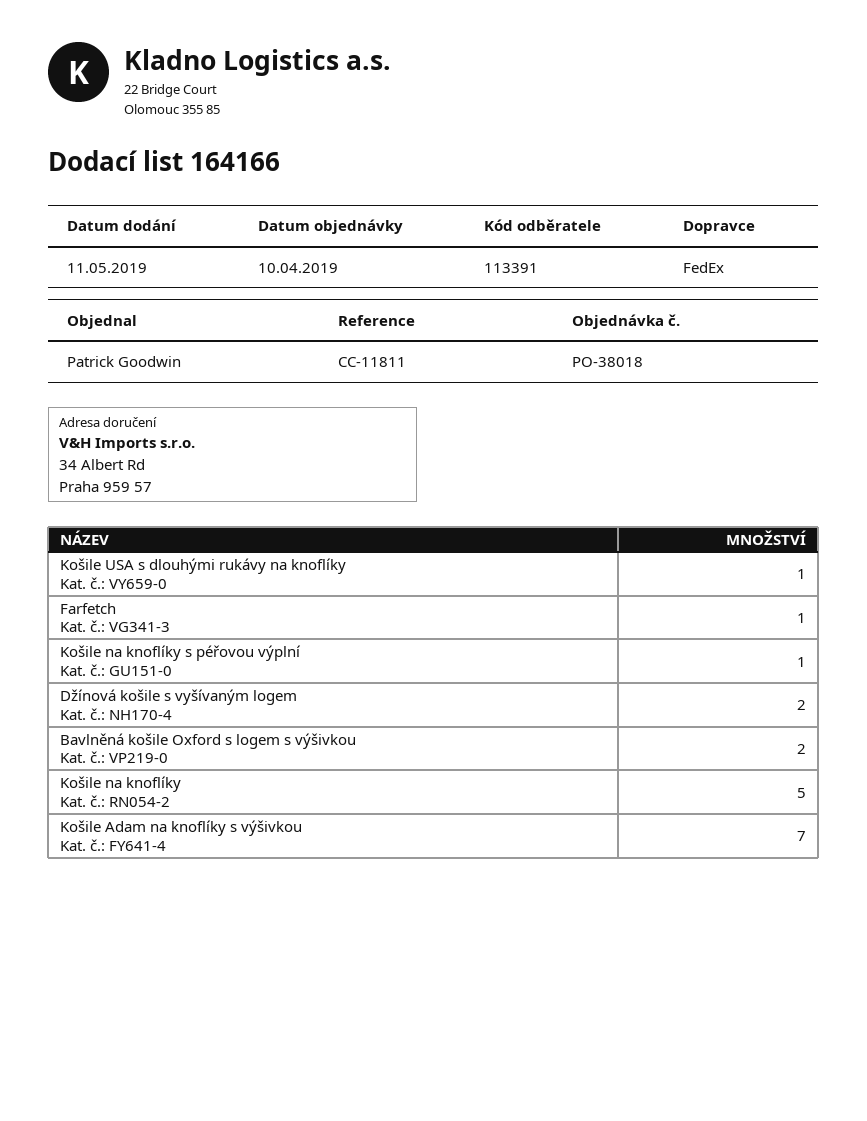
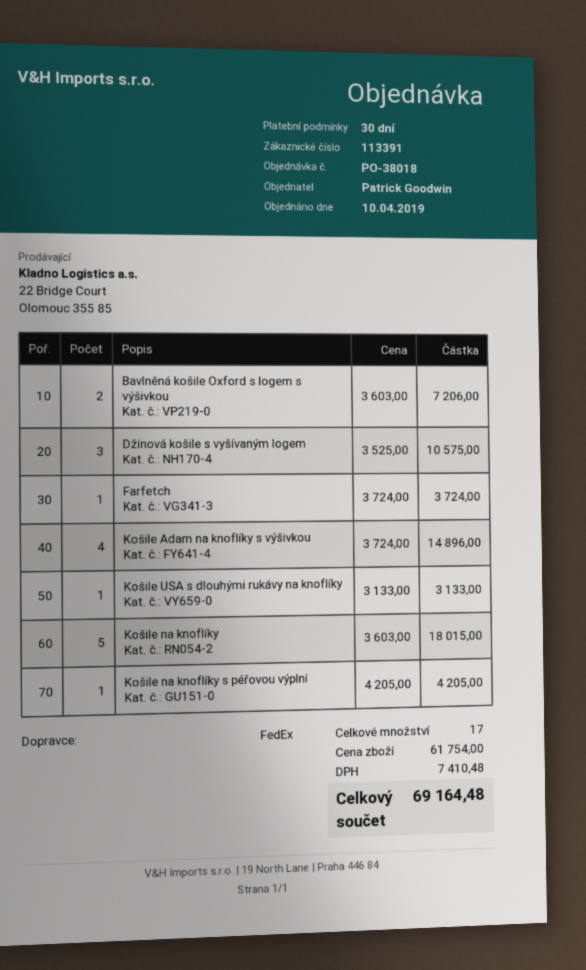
Džínová košile s vyšívaným logem: 2 -> 3
Košile Adam na knoflíky s výšivkou: 7 -> 4

